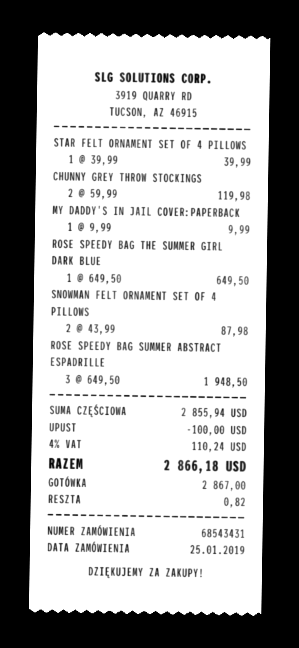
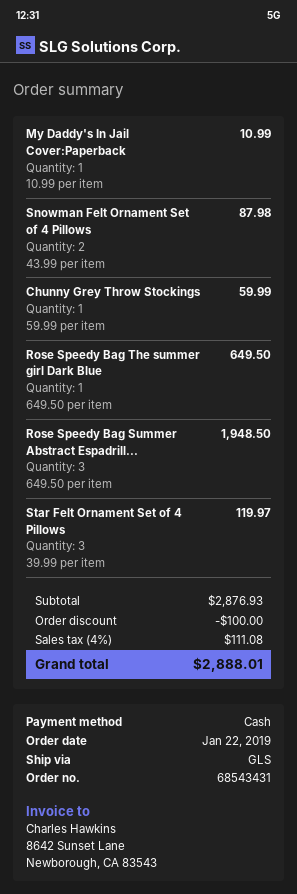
order date: 2019-01-25 -> 2019-01-22
STAR FELT ORNAMENT SET OF 4 PILLOWS: 1 x 39.99 = 39.99 -> 3 x 39.99 = 119.97
CHUNNY GREY THROW STOCKINGS: 2 x 59.99 = 119.98 -> 1 x 59.99 = 59.99
MY DADDY'S IN JAIL COVER:PAPERBACK: 1 x 9.99 = 9.99 -> 1 x 10.99 = 10.99
subtotal: 2855.94 -> 2876.93
tax: 4% = 110.24 -> 4% = 111.08
total: 2866.18 -> 2888.01

